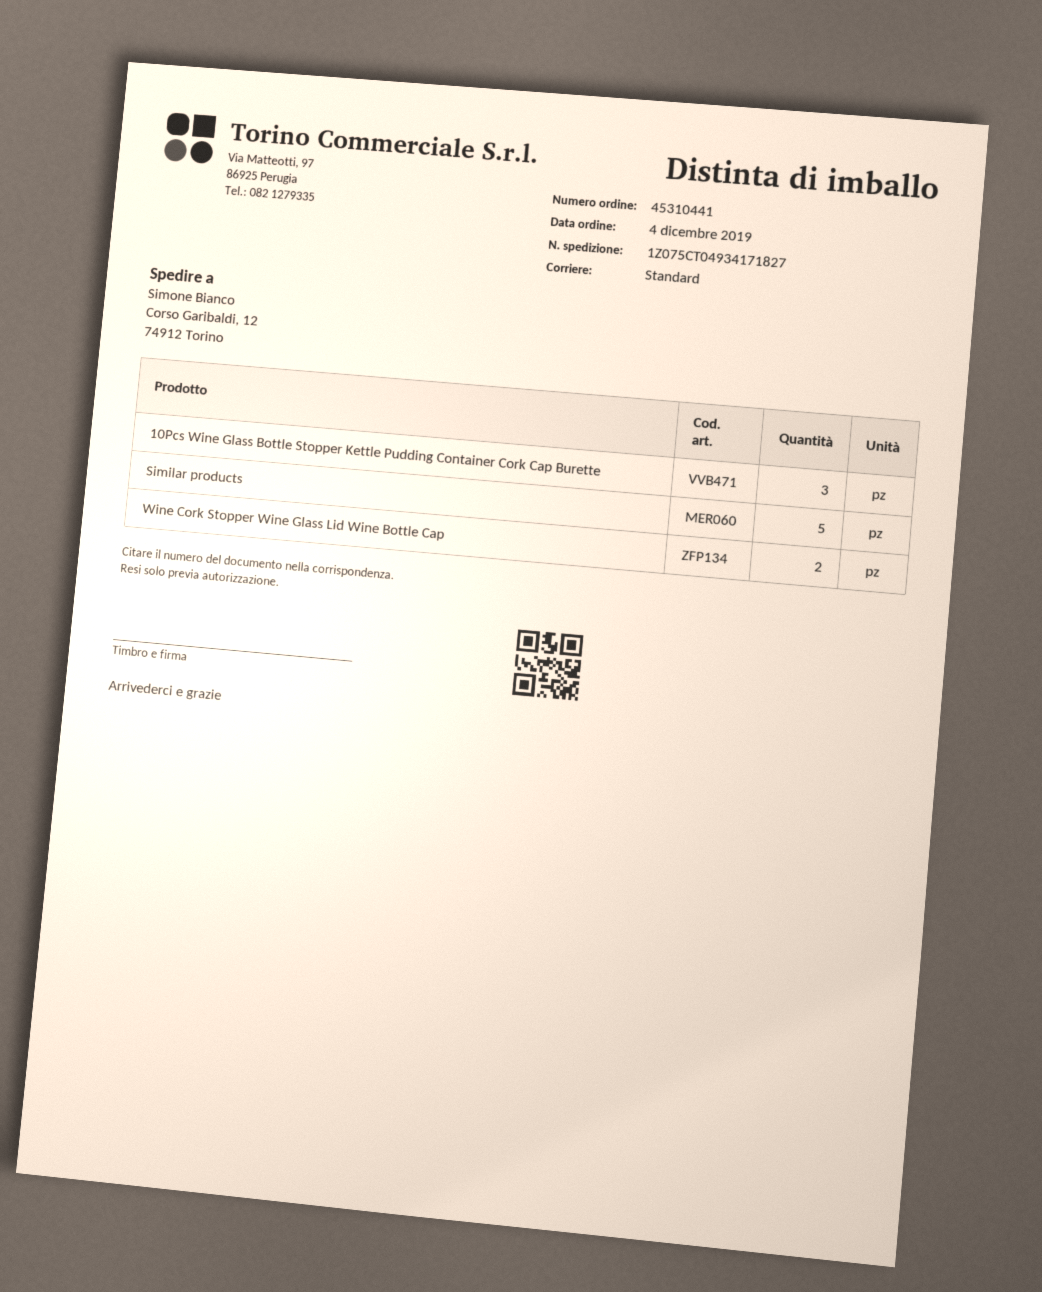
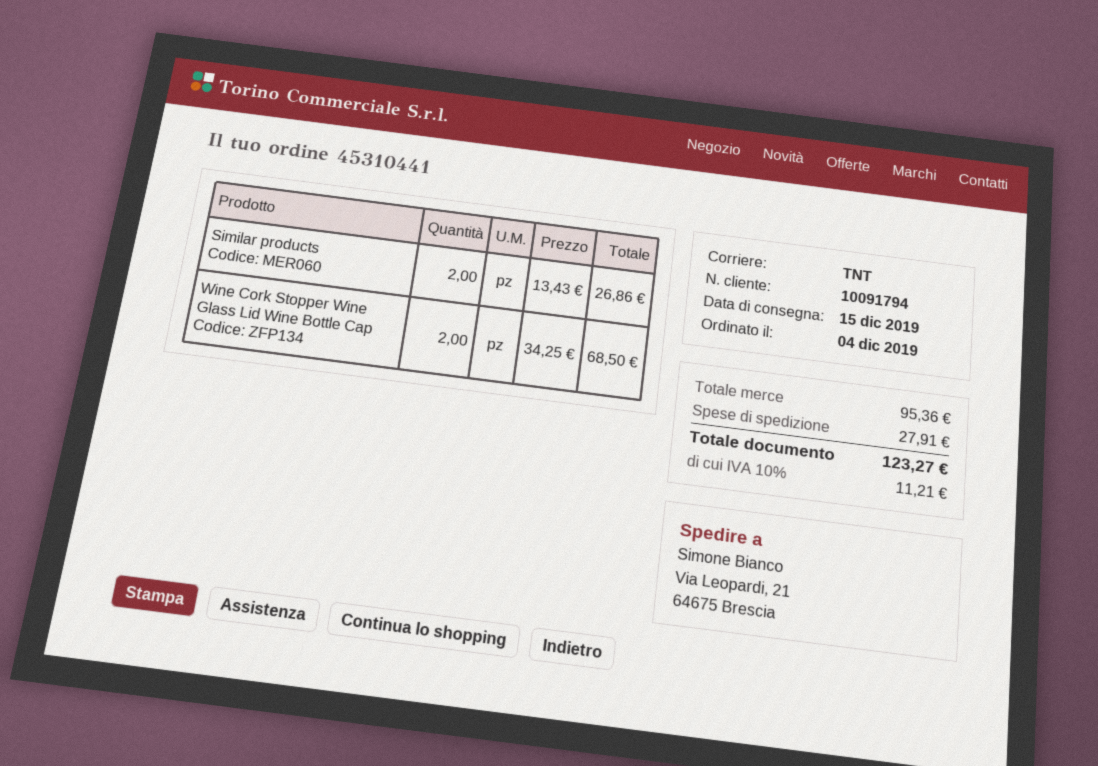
shipping method: standard -> TNT
ship to: Corso Garibaldi, 12, 74912 Torino -> Via Leopardi, 21, 64675 Brescia
10Pcs Wine Glass Bottle Stopper Kettle Pudding Container Cork Cap Burette: 3 -> none
Similar products: 5 -> 2

